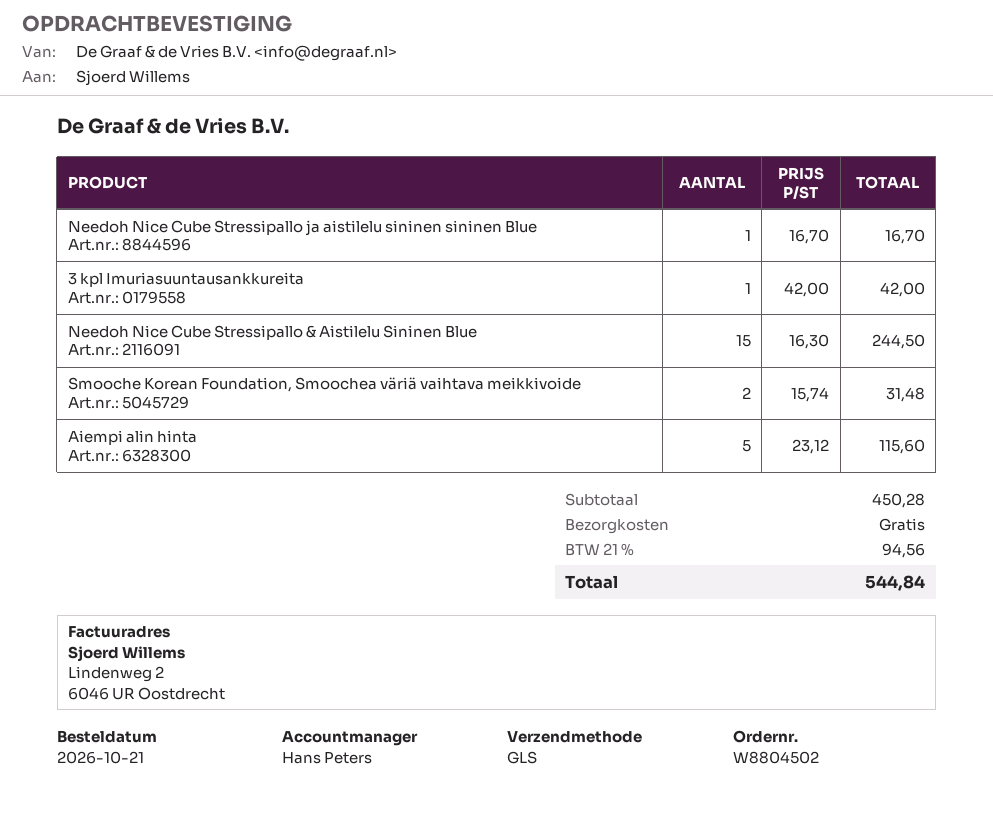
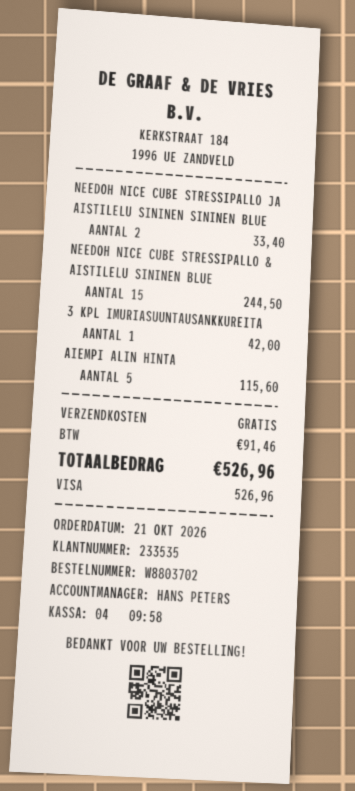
order number: W8804502 -> W8803702
Needoh Nice Cube Stressipallo ja aistilelu sininen sininen Blue: 1 for 16.70 -> 2 for 33.40
Smooche Korean Foundation, Smoochea väriä vaihtava meikkivoide: 2 for 31.48 -> none
tax: 94.56 -> 91.46
total: 544.84 -> 526.96

